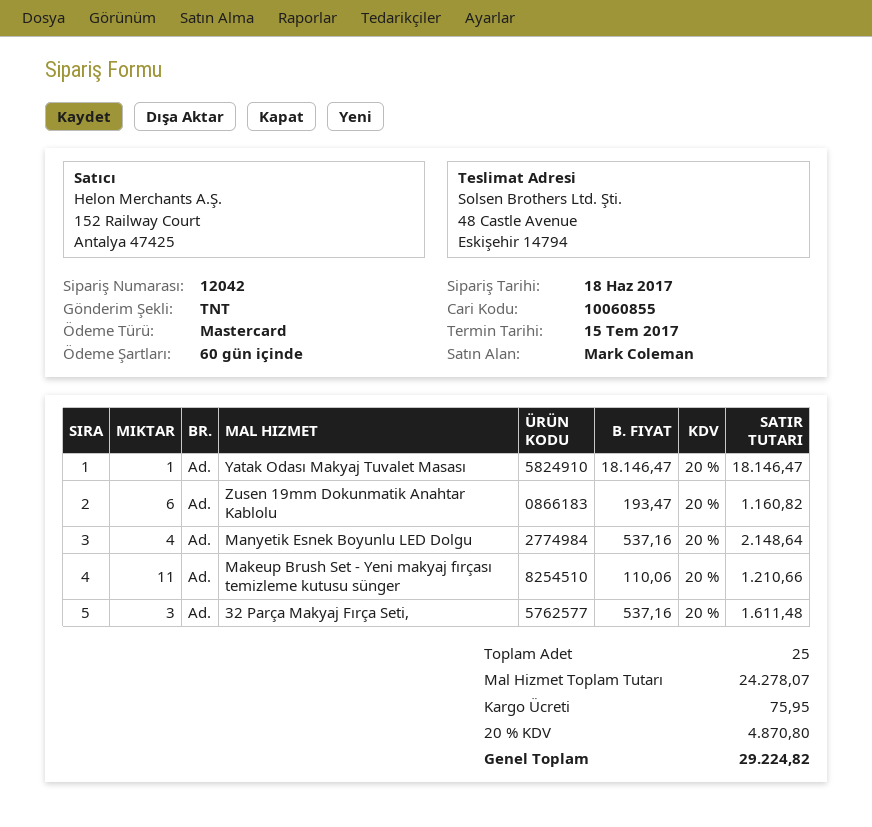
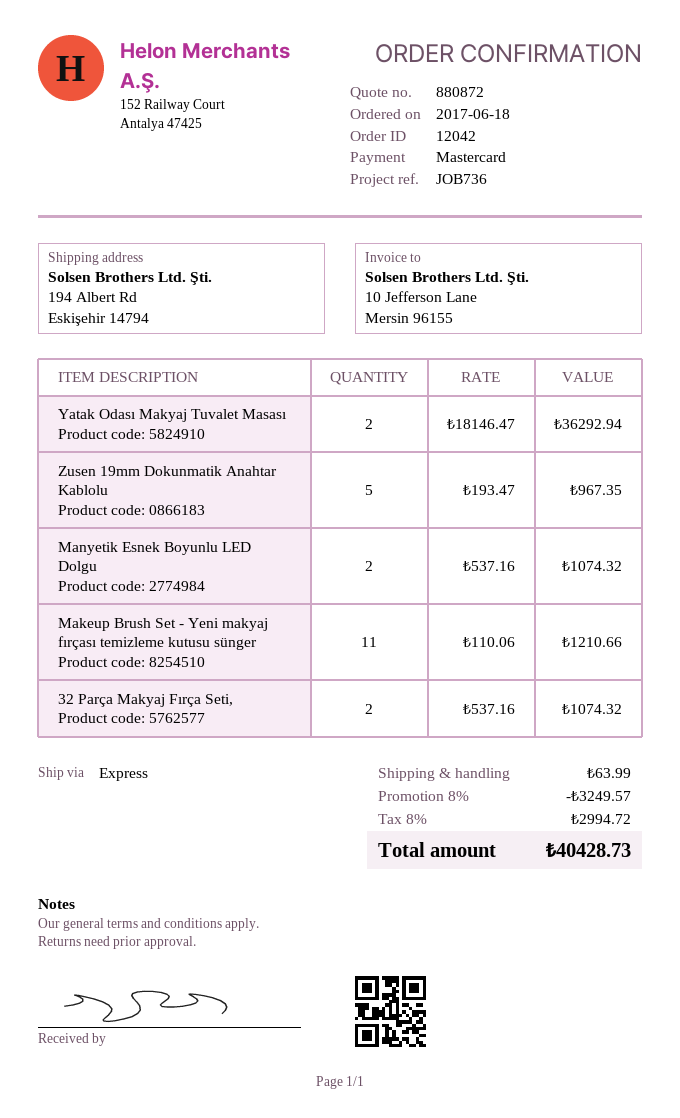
shipping method: TNT -> express
ship to: 48 Castle Avenue, Eskişehir 14794 -> 194 Albert Rd, Eskişehir 14794
Yatak Odası Makyaj Tuvalet Masası: 1 x 18146.47 = 18146.47 -> 2 x 18146.47 = 36292.94
Zusen 19mm Dokunmatik Anahtar Kablolu: 6 x 193.47 = 1160.82 -> 5 x 193.47 = 967.35
Manyetik Esnek Boyunlu LED Dolgu: 4 x 537.16 = 2148.64 -> 2 x 537.16 = 1074.32
32 Parça Makyaj Fırça Seti,: 3 x 537.16 = 1611.48 -> 2 x 537.16 = 1074.32
discount: none -> 8% = 3249.57
shipping: 75.95 -> 63.99
tax: 20% = 4870.80 -> 8% = 2994.72
total: 29224.82 -> 40428.73

